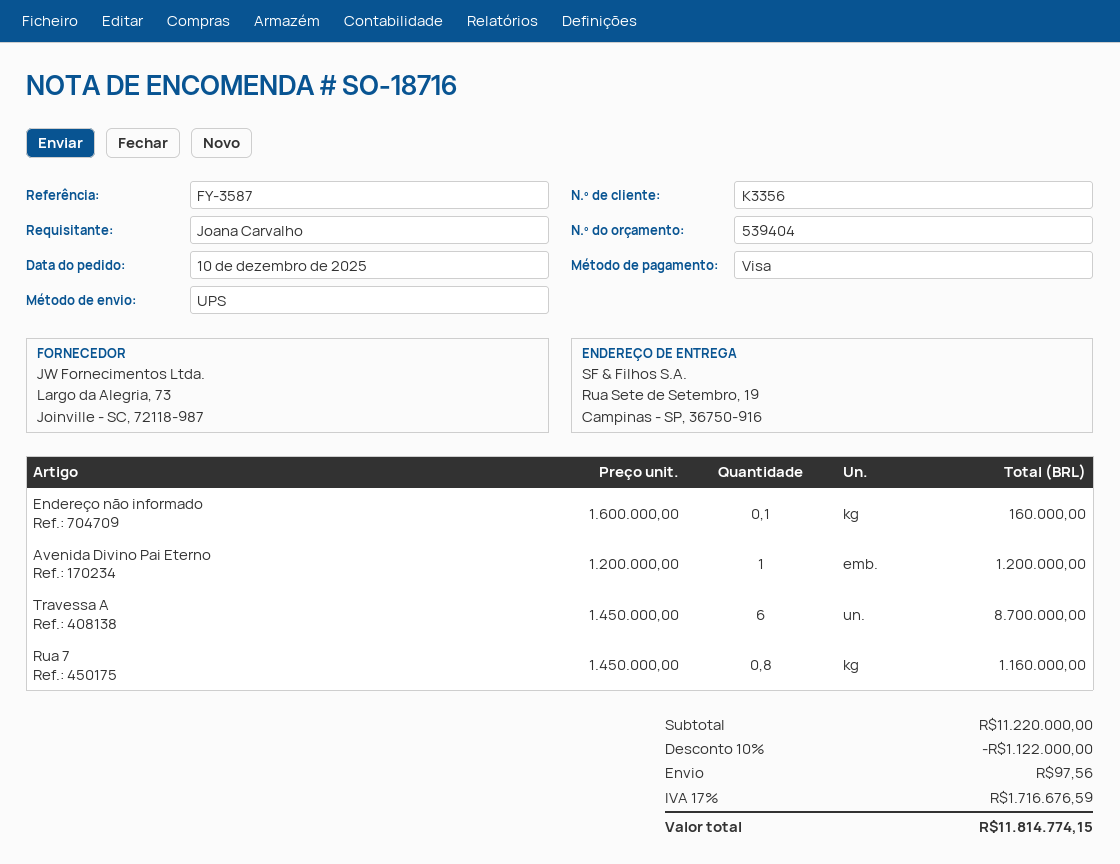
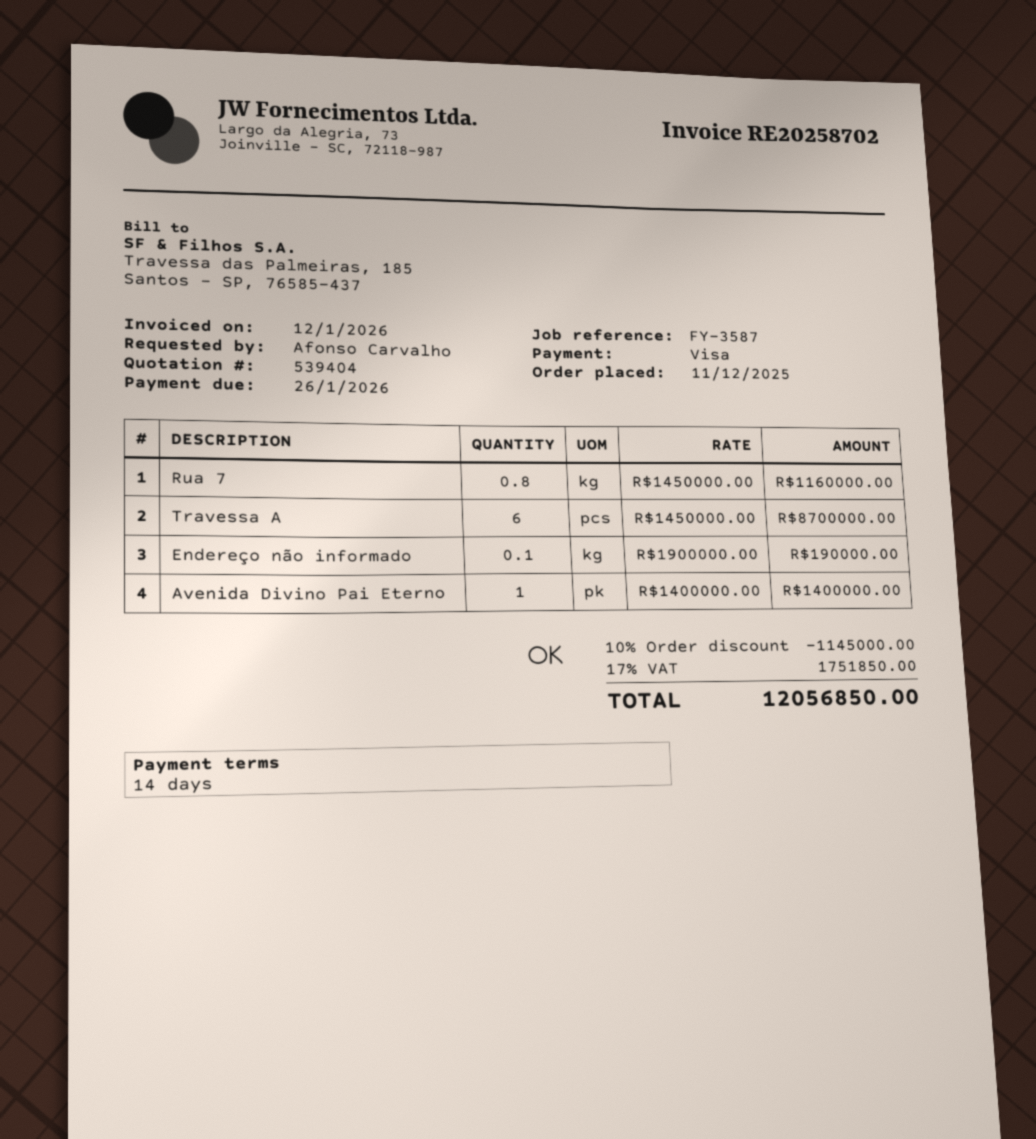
order date: 2025-12-10 -> 2025-12-11
ordered by: Joana Carvalho -> Afonso Carvalho
Endereço não informado: 0.1 x 1600000.00 = 160000.00 -> 0.1 x 1900000.00 = 190000.00
Avenida Divino Pai Eterno: 1 x 1200000.00 = 1200000.00 -> 1 x 1400000.00 = 1400000.00
discount: 10% = 1122000.00 -> 10% = 1145000.00
shipping: 97.56 -> none
tax: 17% = 1716676.59 -> 17% = 1751850.00
total: 11814774.15 -> 12056850.00

